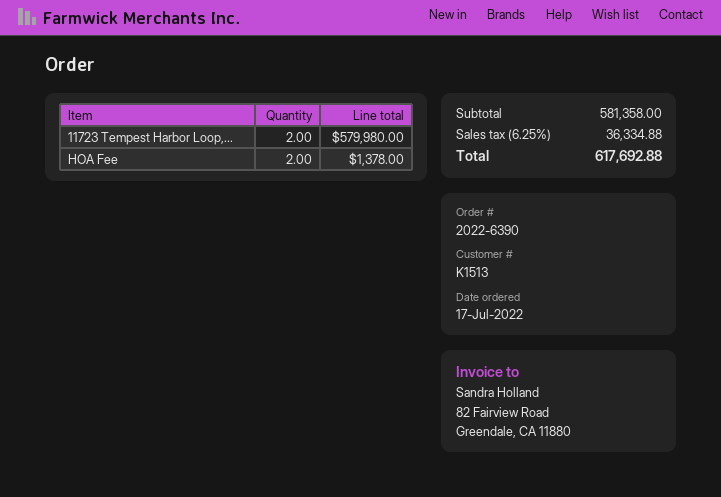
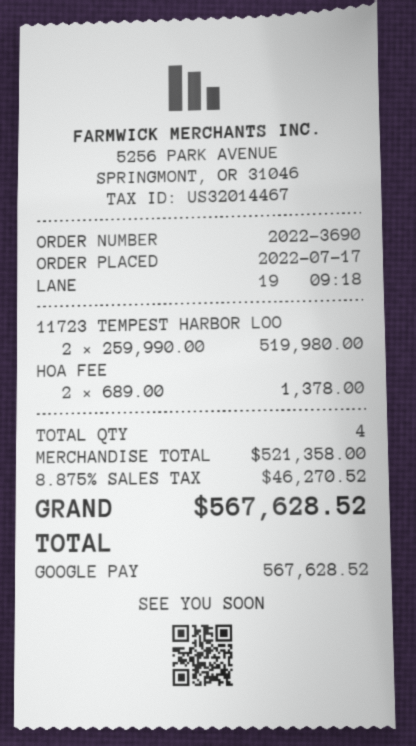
order number: 2022-6390 -> 2022-3690
11723 Tempest Harbor Loop,...: 2 for 579980.00 -> 2 for 519980.00
subtotal: 581358.00 -> 521358.00
tax: 6.25% = 36334.88 -> 8.875% = 46270.52
total: 617692.88 -> 567628.52

